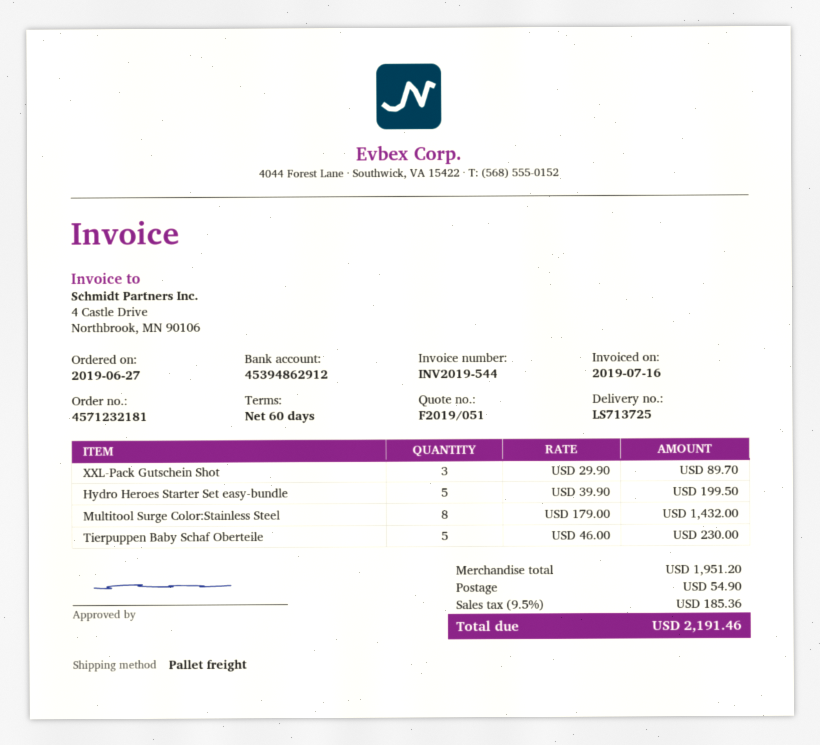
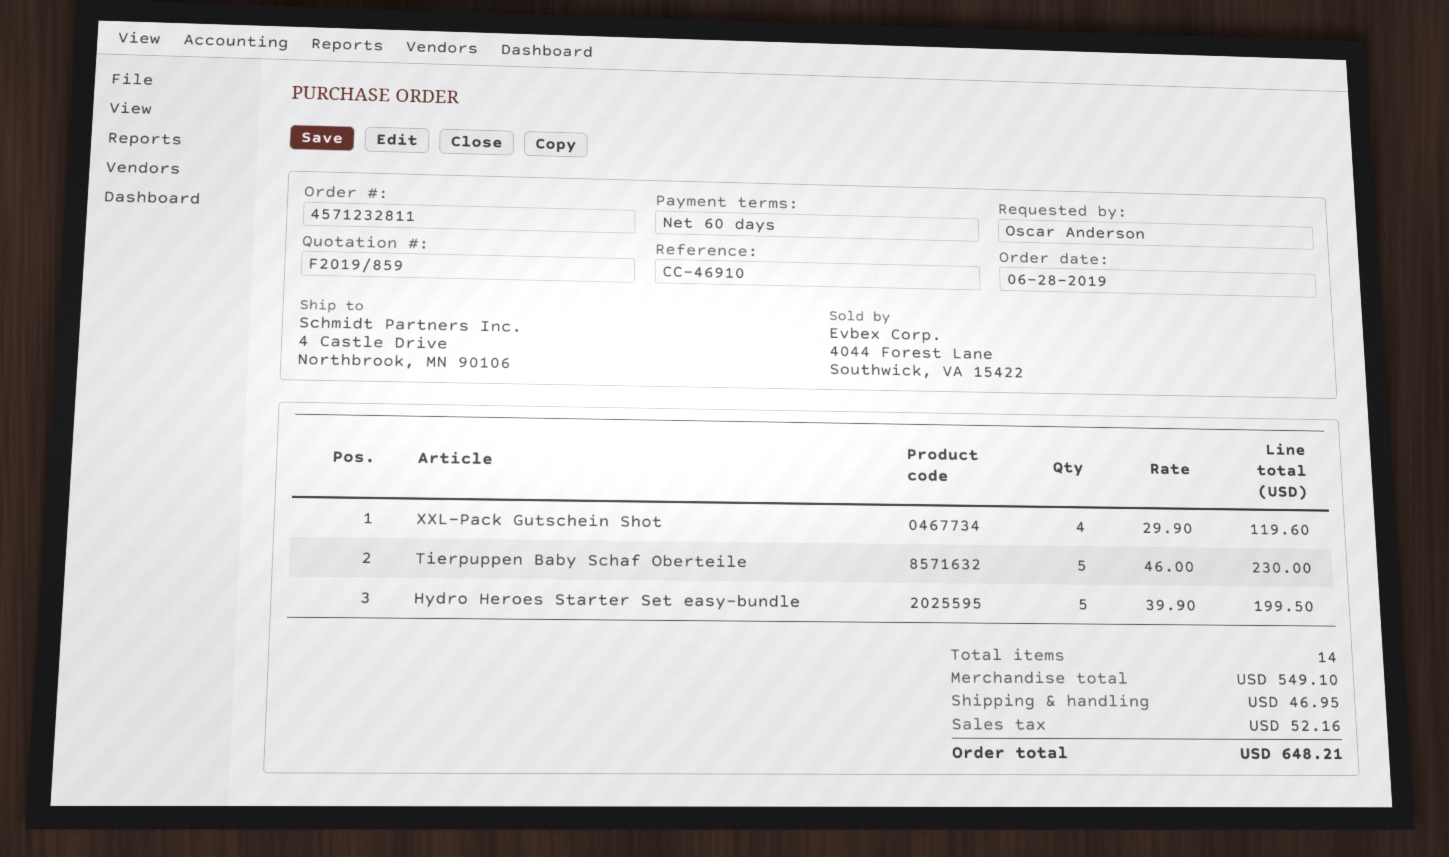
quote number: F2019/051 -> F2019/859
order number: 4571232181 -> 4571232811
order date: 2019-06-27 -> 2019-06-28
XXL-Pack Gutschein Shot: 3 x 29.90 = 89.70 -> 4 x 29.90 = 119.60
Multitool Surge Color:Stainless Steel: 8 x 179.00 = 1432.00 -> none
subtotal: 1951.20 -> 549.10
shipping: 54.90 -> 46.95
tax: 185.36 -> 52.16
total: 2191.46 -> 648.21

